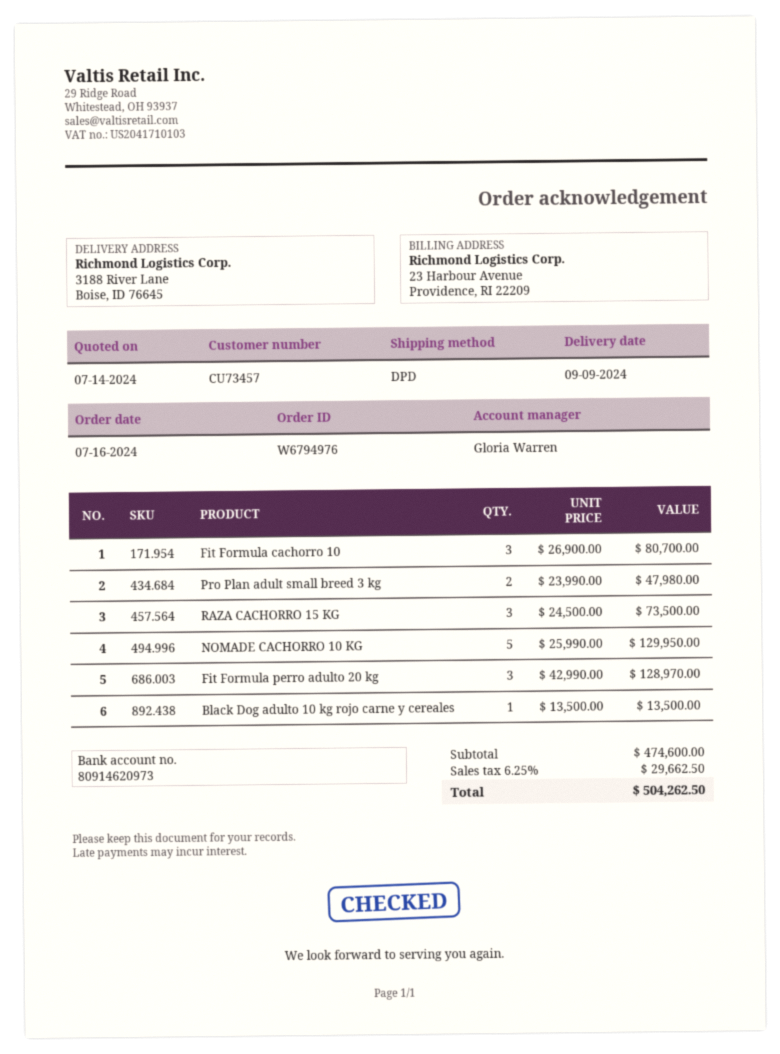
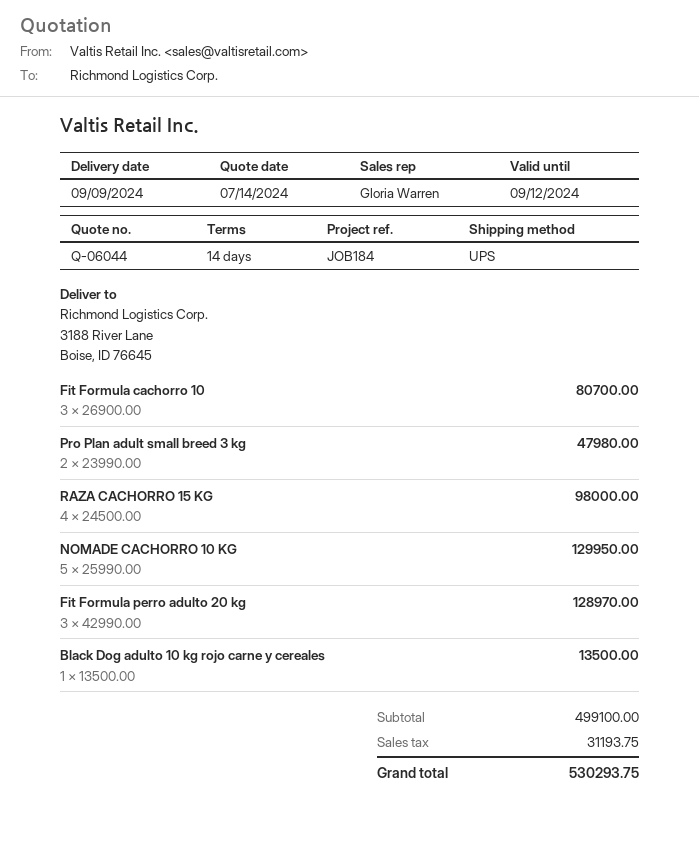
shipping method: DPD -> UPS
RAZA CACHORRO 15 KG: 3 x 24500.00 = 73500.00 -> 4 x 24500.00 = 98000.00
subtotal: 474600.00 -> 499100.00
tax: 29662.50 -> 31193.75
total: 504262.50 -> 530293.75

